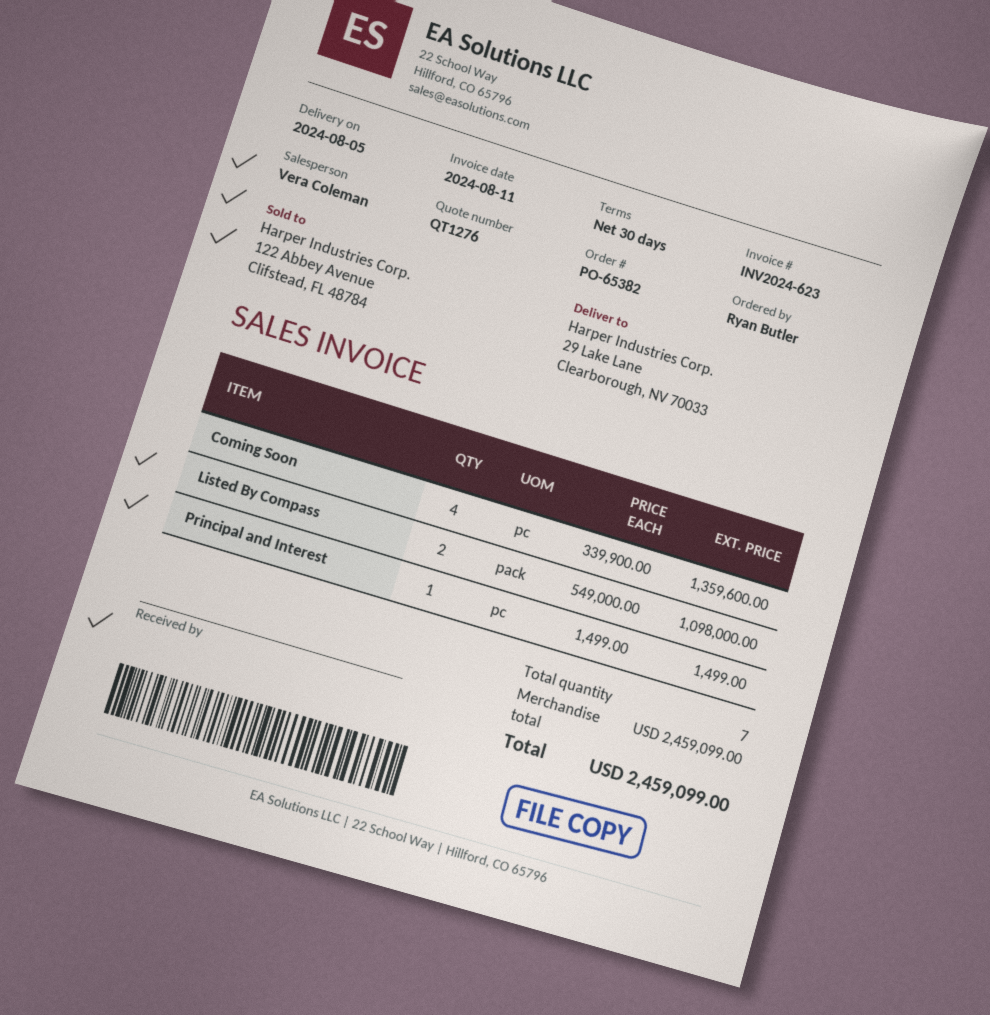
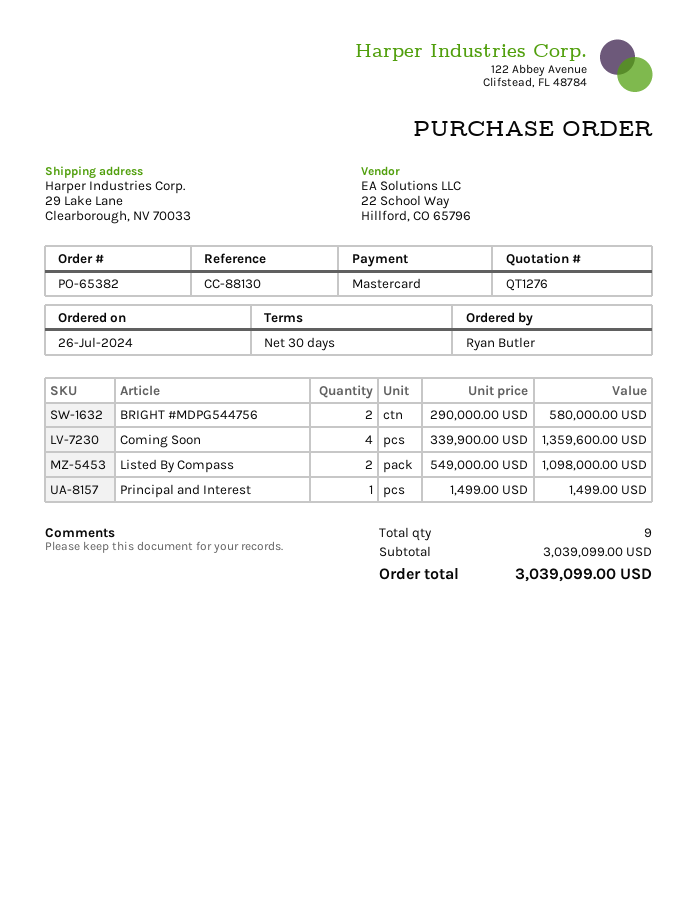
BRIGHT #MDPG544756: none -> 2 x 290000.00 = 580000.00
total quantity: 7 -> 9
subtotal: 2459099.00 -> 3039099.00
total: 2459099.00 -> 3039099.00

